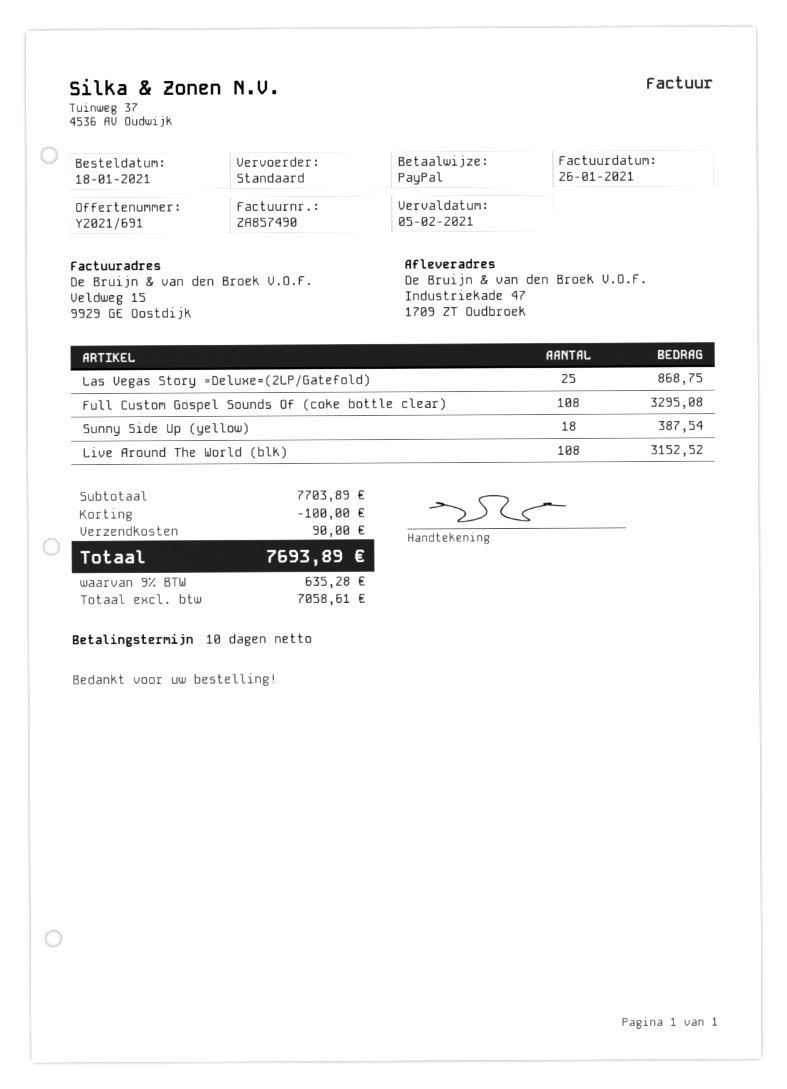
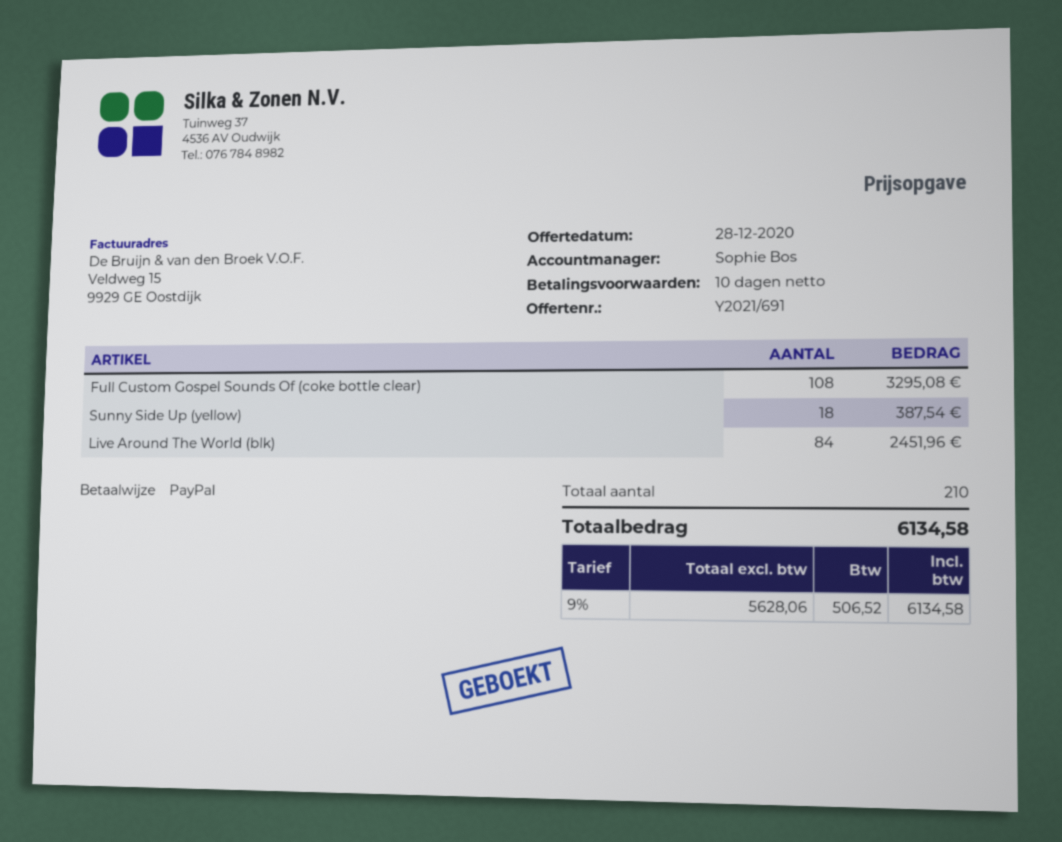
Las Vegas Story =Deluxe=(2LP/Gatefold): 25 for 868.75 -> none
Live Around The World (blk): 108 for 3152.52 -> 84 for 2451.96
discount: 100.00 -> none
shipping: 90.00 -> none
net: 7058.61 -> 5628.06
tax: 9% = 635.28 -> 9% = 506.52
total: 7693.89 -> 6134.58

